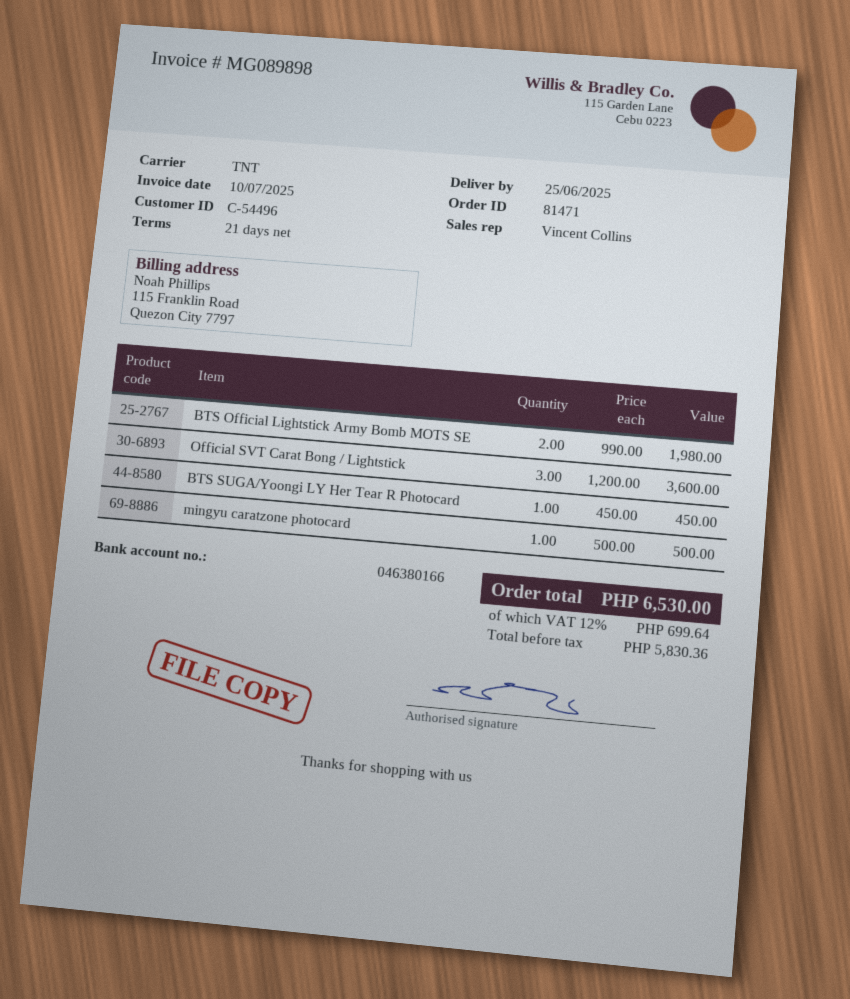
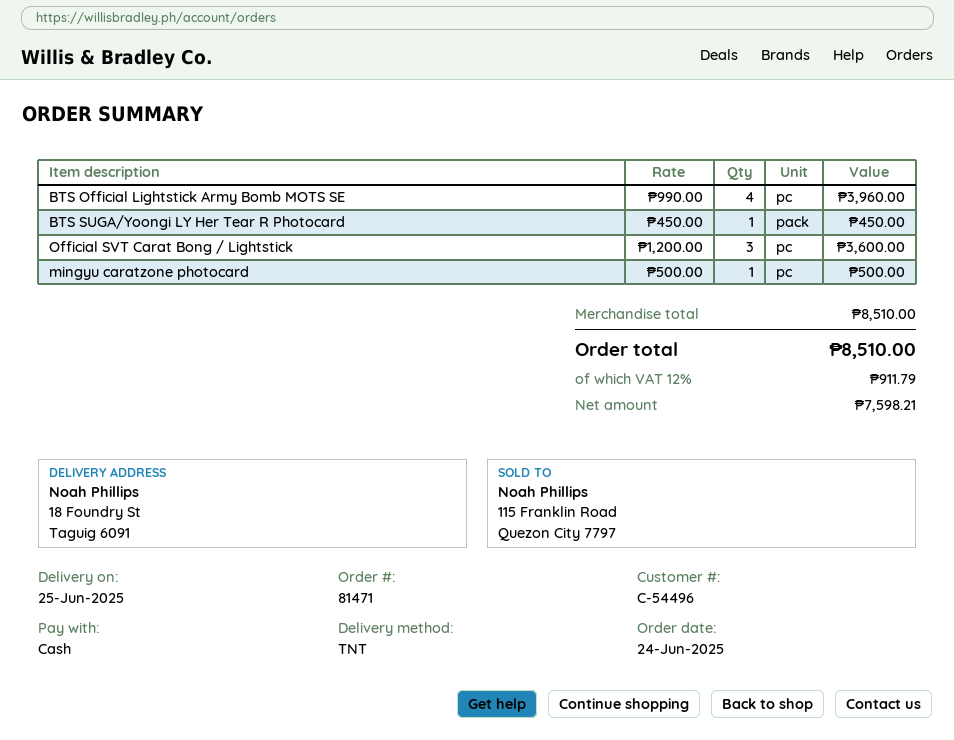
BTS Official Lightstick Army Bomb MOTS SE: 2 x 990.00 = 1980.00 -> 4 x 990.00 = 3960.00
net: 5830.36 -> 7598.21
tax: 12% = 699.64 -> 12% = 911.79
total: 6530.00 -> 8510.00

